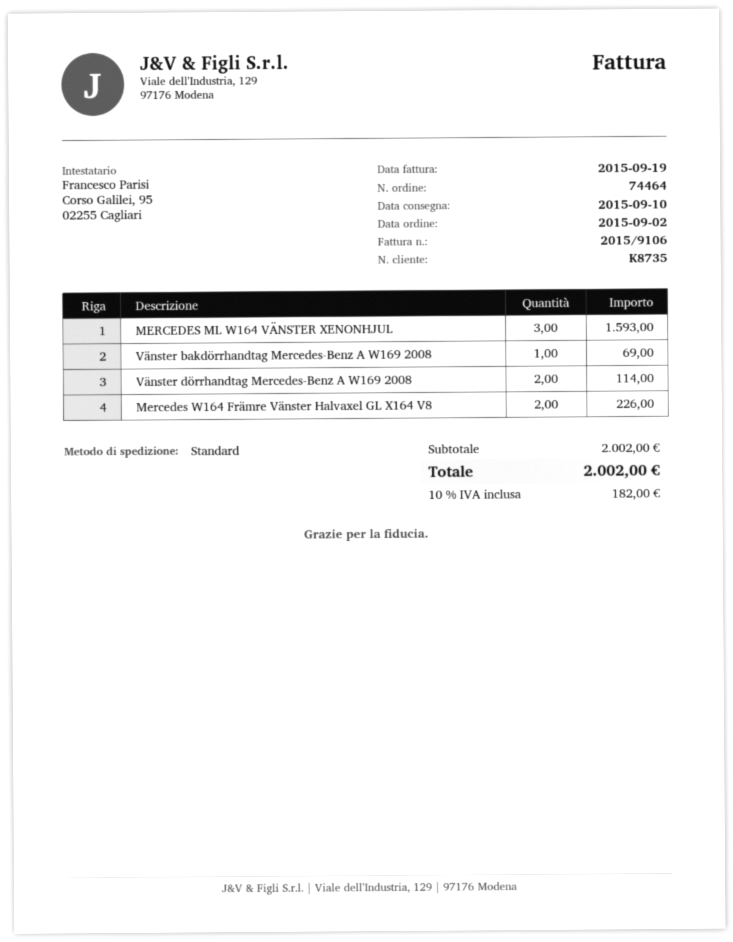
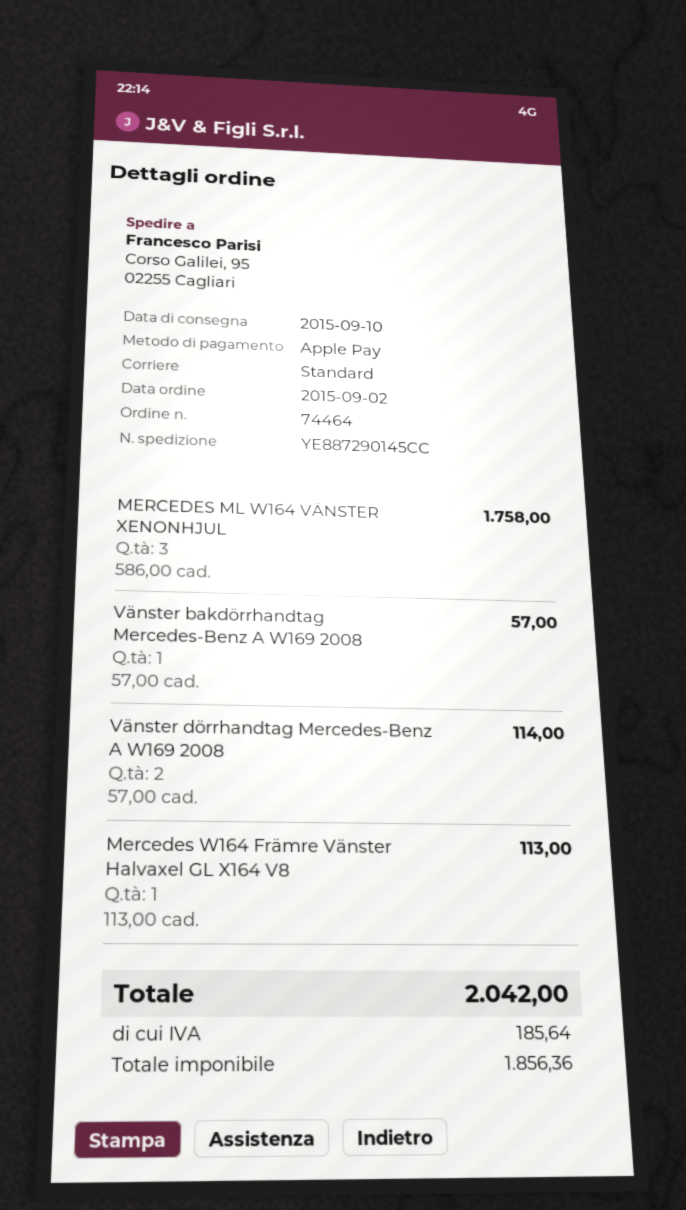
MERCEDES ML W164 VÄNSTER XENONHJUL: 3 for 1593.00 -> 3 for 1758.00
Vänster bakdörrhandtag Mercedes-Benz A W169 2008: 1 for 69.00 -> 1 for 57.00
Mercedes W164 Främre Vänster Halvaxel GL X164 V8: 2 for 226.00 -> 1 for 113.00
tax: 182.00 -> 185.64
total: 2002.00 -> 2042.00

